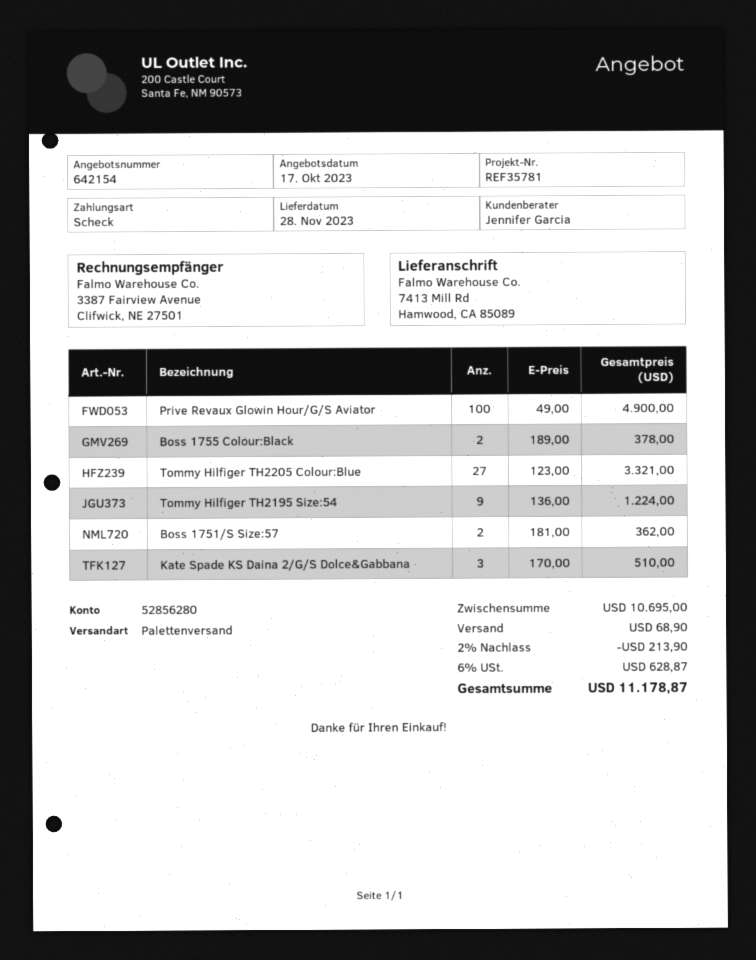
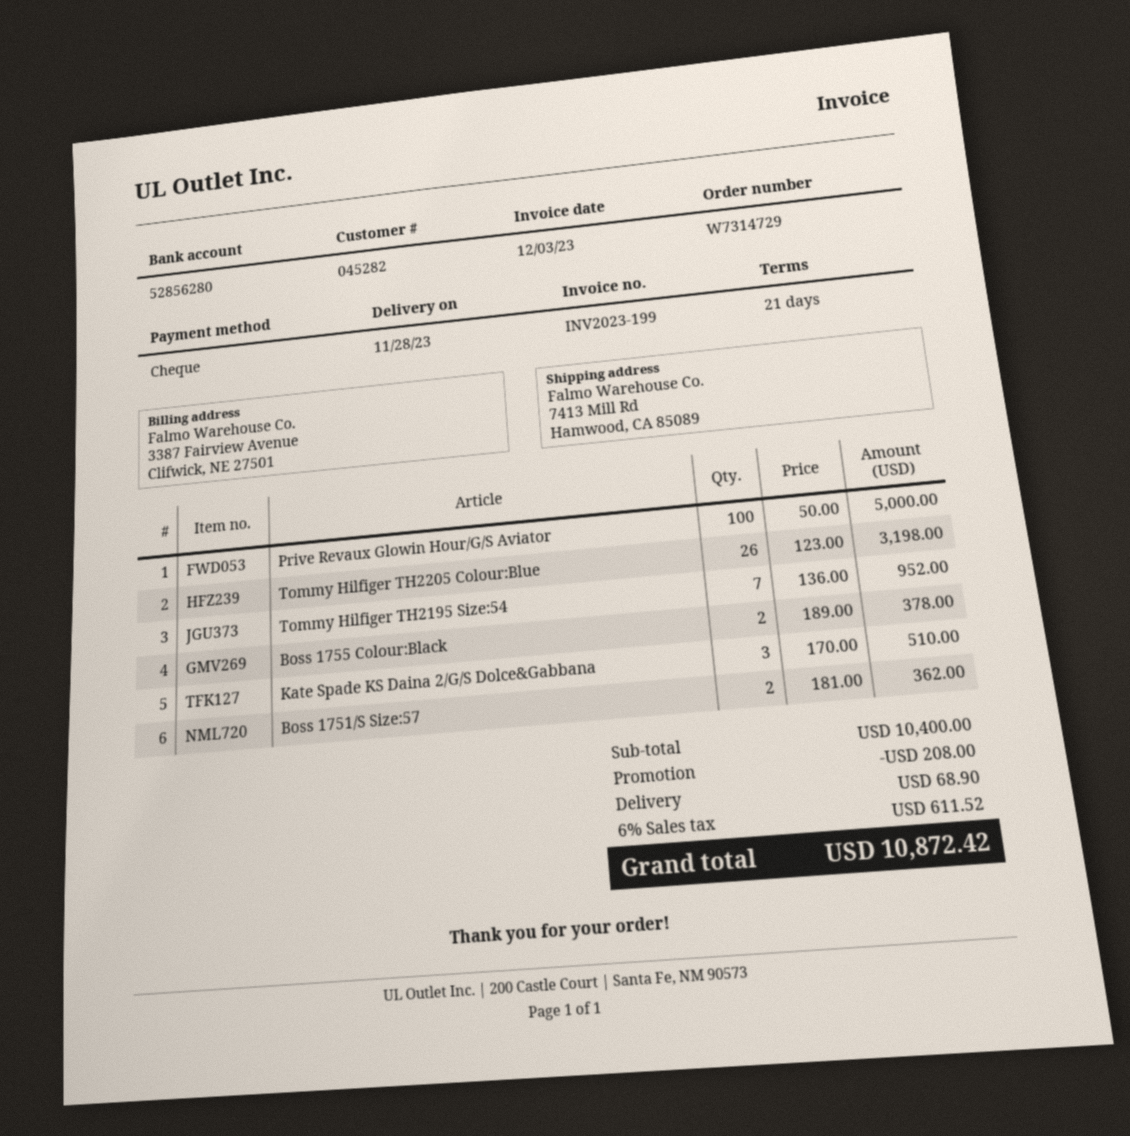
Prive Revaux Glowin Hour/G/S Aviator: 100 x 49.00 = 4900.00 -> 100 x 50.00 = 5000.00
Tommy Hilfiger TH2205 Colour:Blue: 27 x 123.00 = 3321.00 -> 26 x 123.00 = 3198.00
Tommy Hilfiger TH2195 Size:54: 9 x 136.00 = 1224.00 -> 7 x 136.00 = 952.00
subtotal: 10695.00 -> 10400.00
discount: 213.90 -> 208.00
tax: 6% = 628.87 -> 6% = 611.52
total: 11178.87 -> 10872.42

